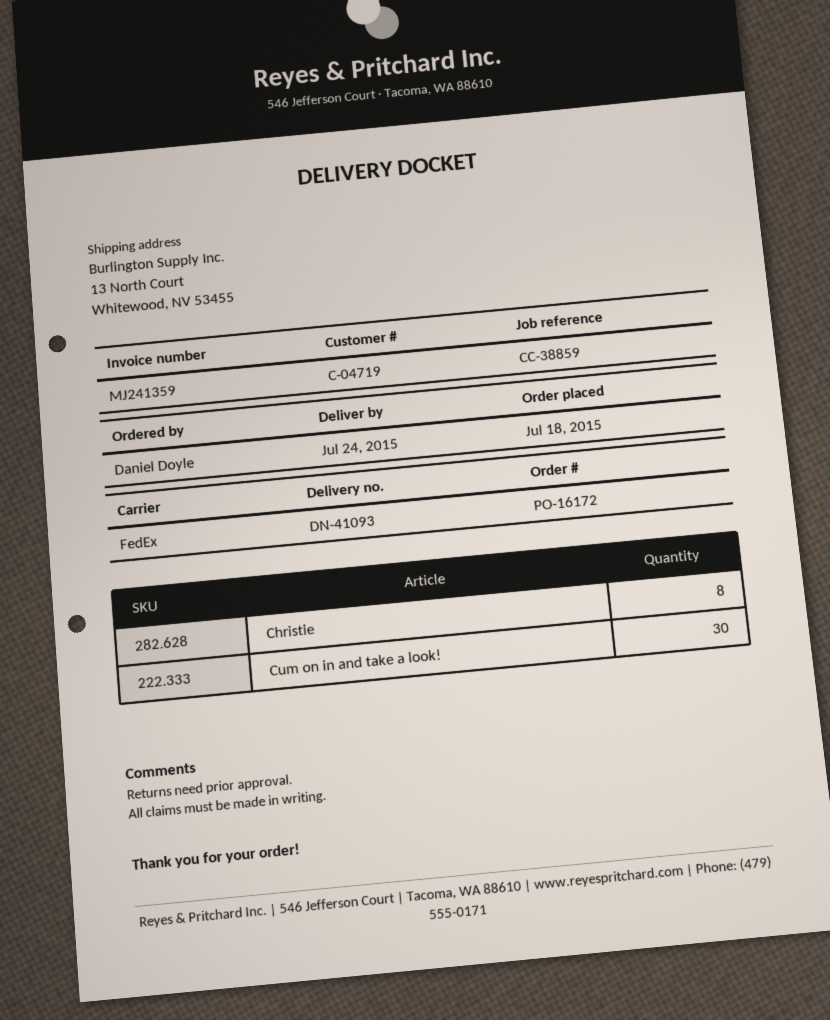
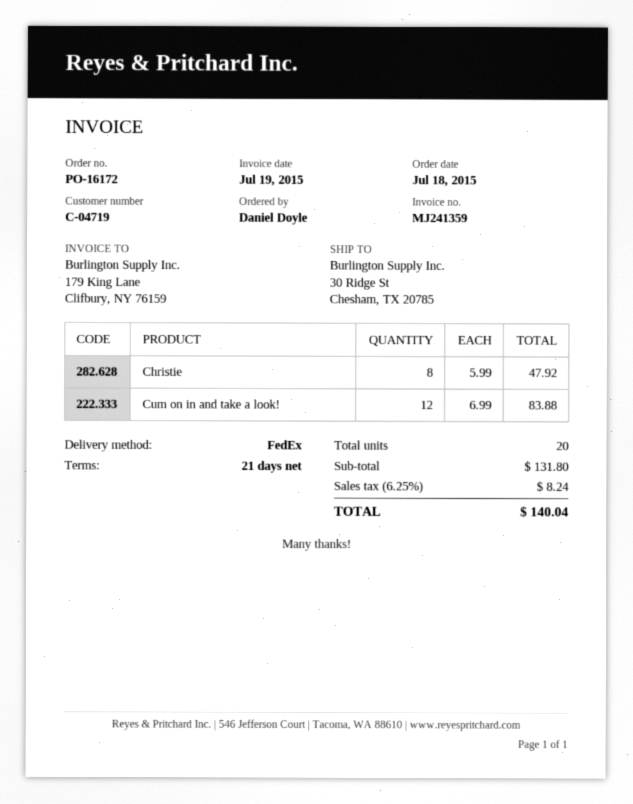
ship to: 13 North Court, Whitewood, NV 53455 -> 30 Ridge St, Chesham, TX 20785
Cum on in and take a look!: 30 -> 12

